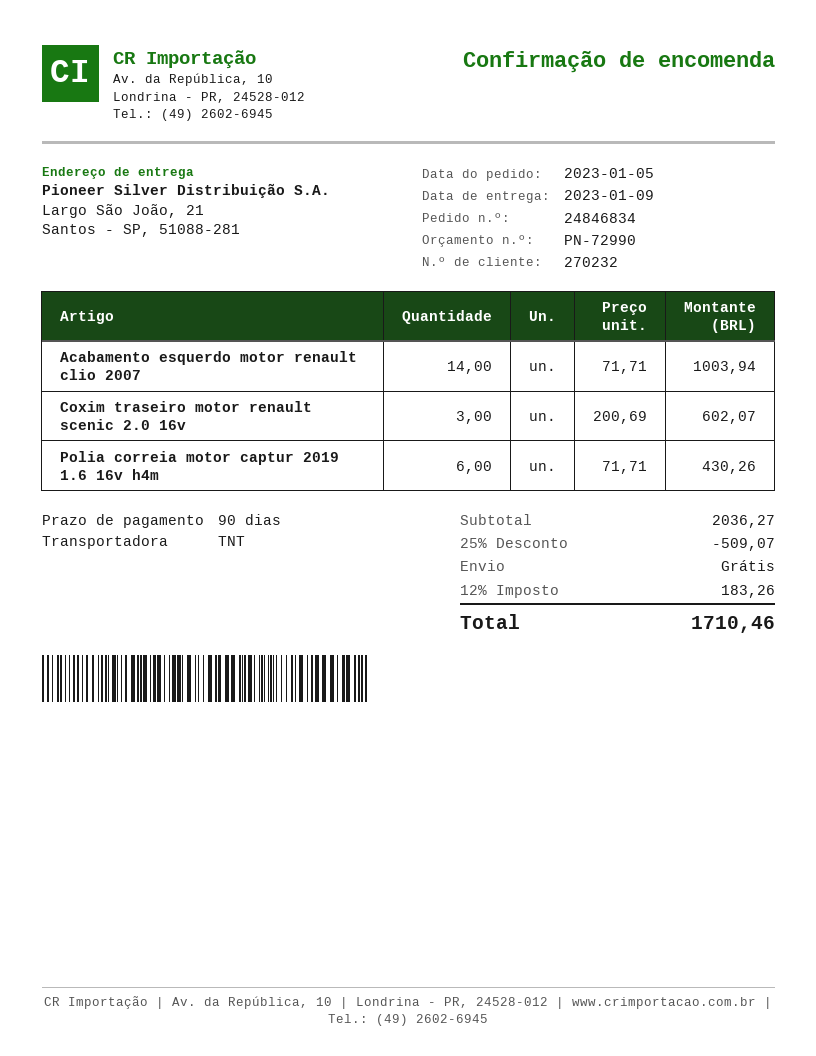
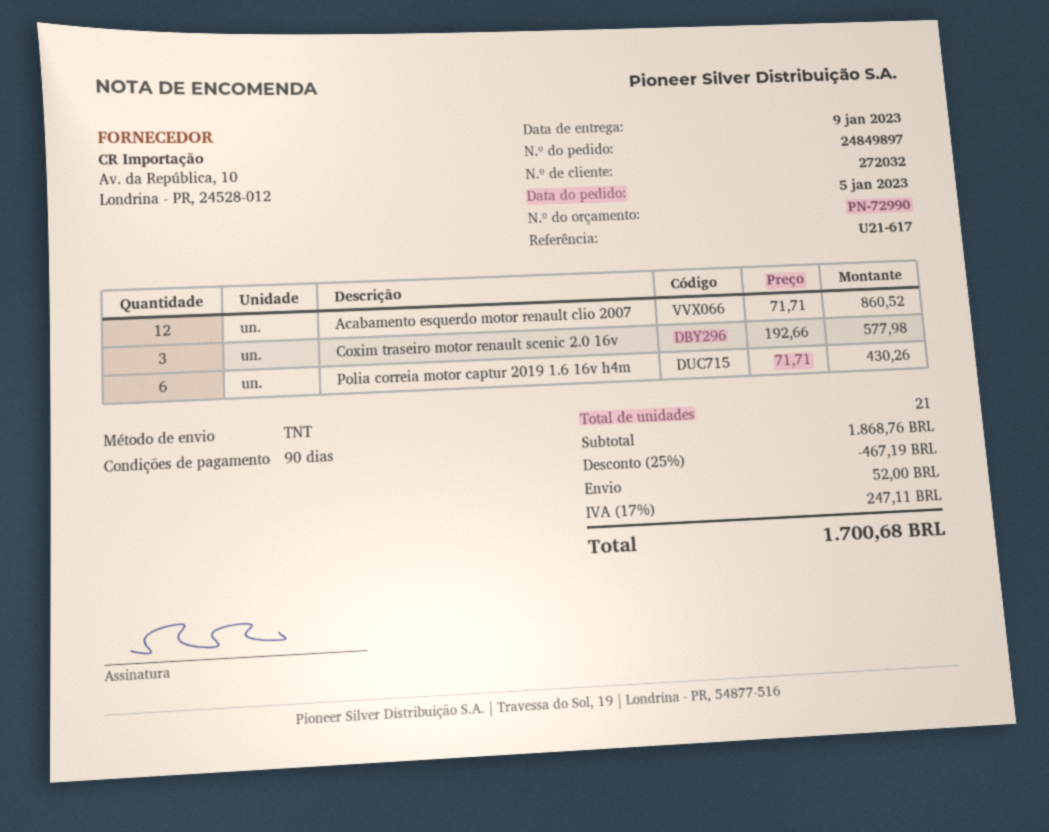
order number: 24846834 -> 24849897
customer number: 270232 -> 272032
Acabamento esquerdo motor renault clio 2007: 14 x 71.71 = 1003.94 -> 12 x 71.71 = 860.52
Coxim traseiro motor renault scenic 2.0 16v: 3 x 200.69 = 602.07 -> 3 x 192.66 = 577.98
subtotal: 2036.27 -> 1868.76
discount: 25% = 509.07 -> 25% = 467.19
shipping: 0.00 -> 52.00
tax: 12% = 183.26 -> 17% = 247.11
total: 1710.46 -> 1700.68

